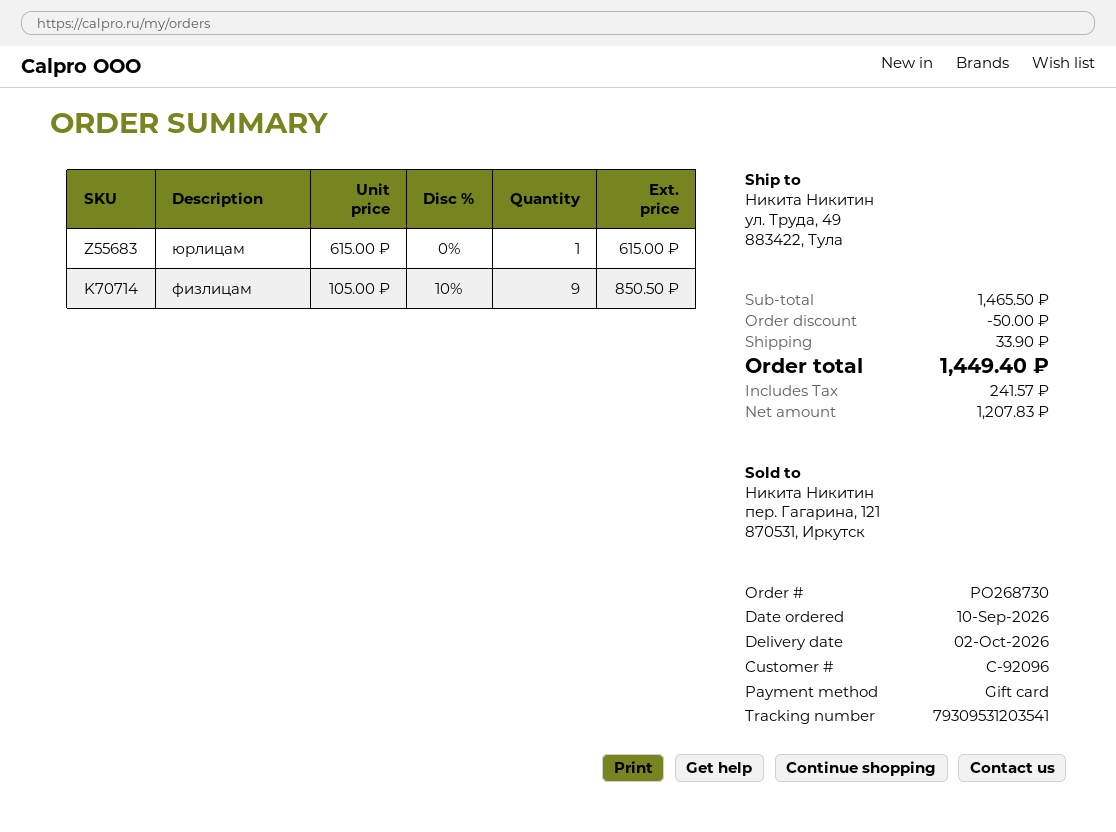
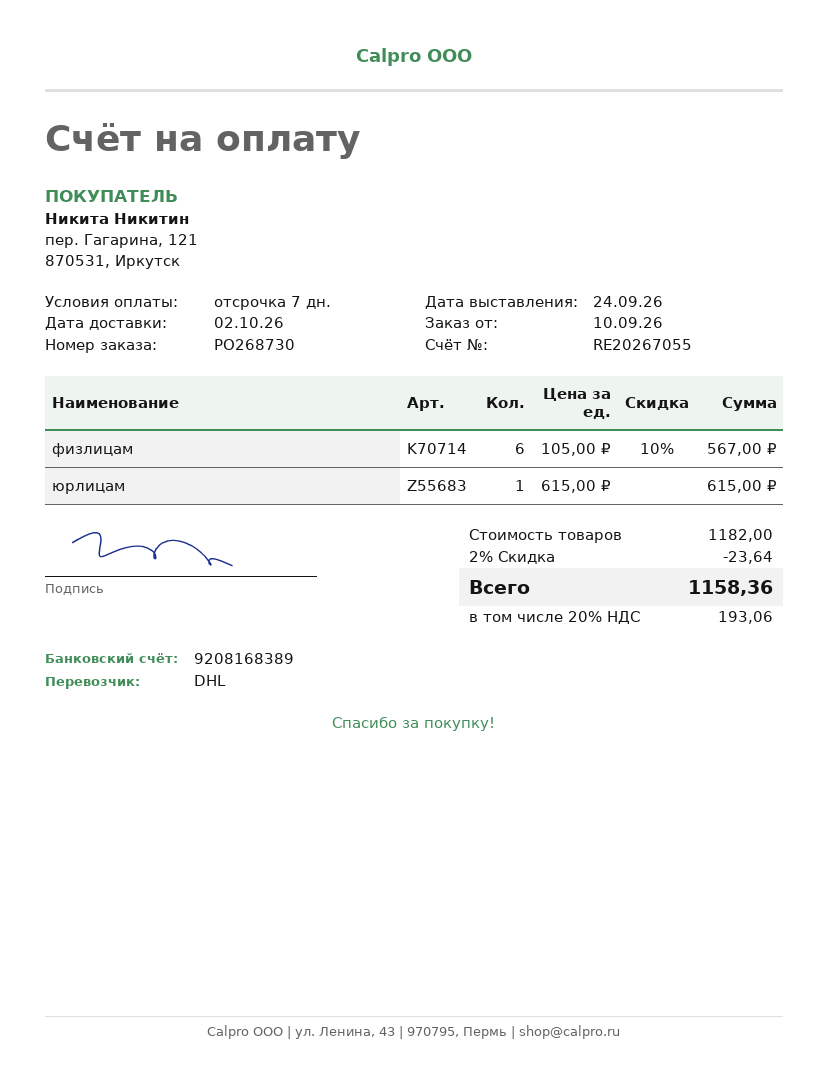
физлицам: 9 x 105.00 - 10% = 850.50 -> 6 x 105.00 - 10% = 567.00
subtotal: 1465.50 -> 1182.00
discount: 50.00 -> 23.64
shipping: 33.90 -> none
tax: 241.57 -> 193.06
total: 1449.40 -> 1158.36

